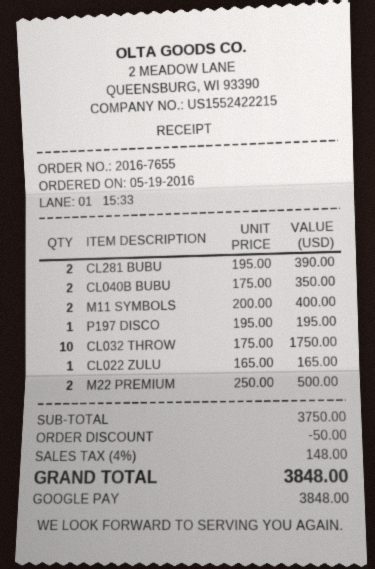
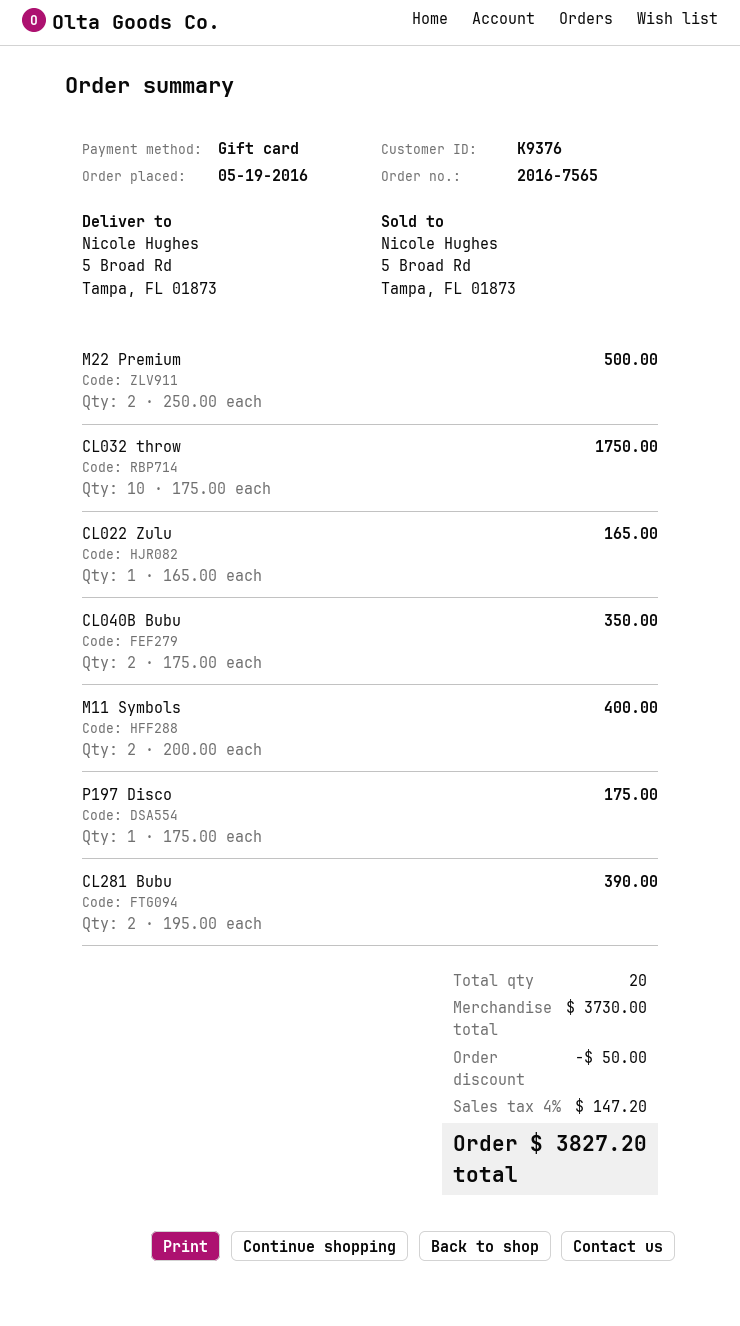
order number: 2016-7655 -> 2016-7565
payment method: Google Pay -> gift card
P197 DISCO: 1 x 195.00 = 195.00 -> 1 x 175.00 = 175.00
subtotal: 3750.00 -> 3730.00
tax: 4% = 148.00 -> 4% = 147.20
total: 3848.00 -> 3827.20

